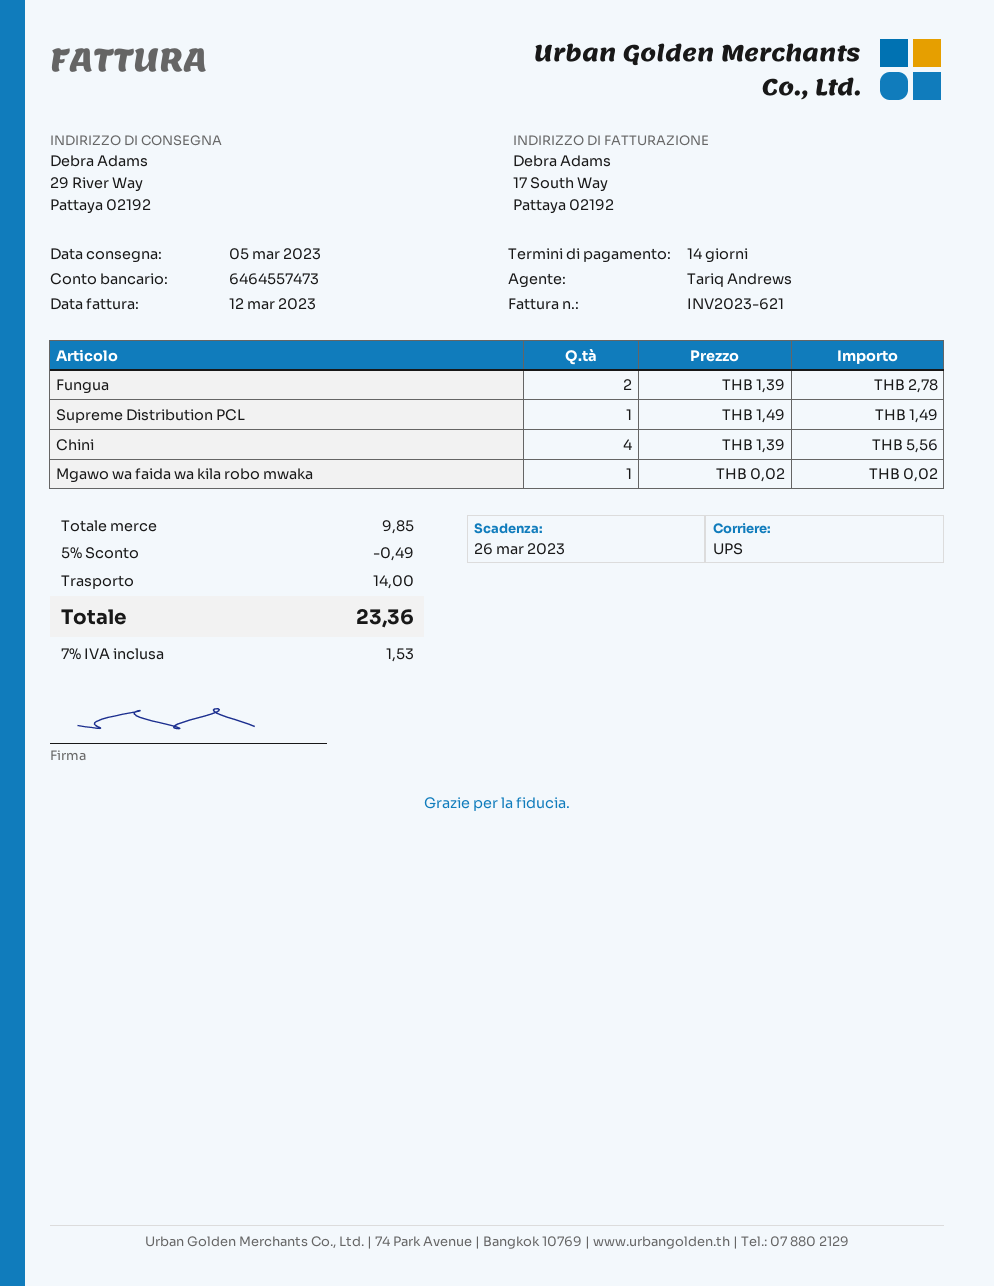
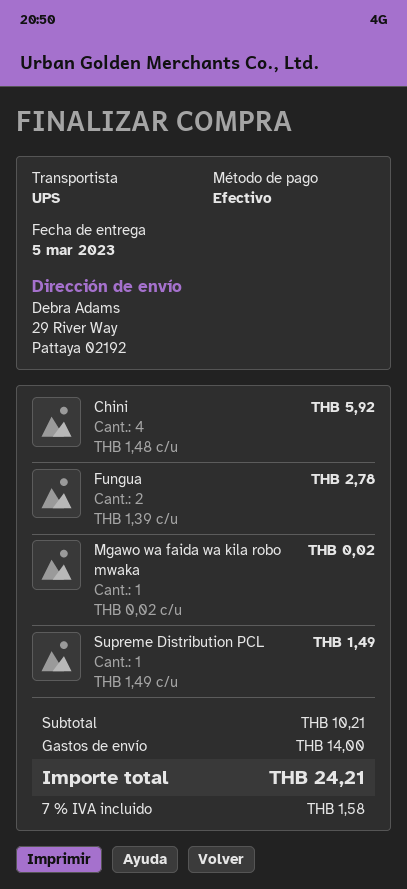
Chini: 4 x 1.39 = 5.56 -> 4 x 1.48 = 5.92
subtotal: 9.85 -> 10.21
discount: 5% = 0.49 -> none
tax: 7% = 1.53 -> 7% = 1.58
total: 23.36 -> 24.21

